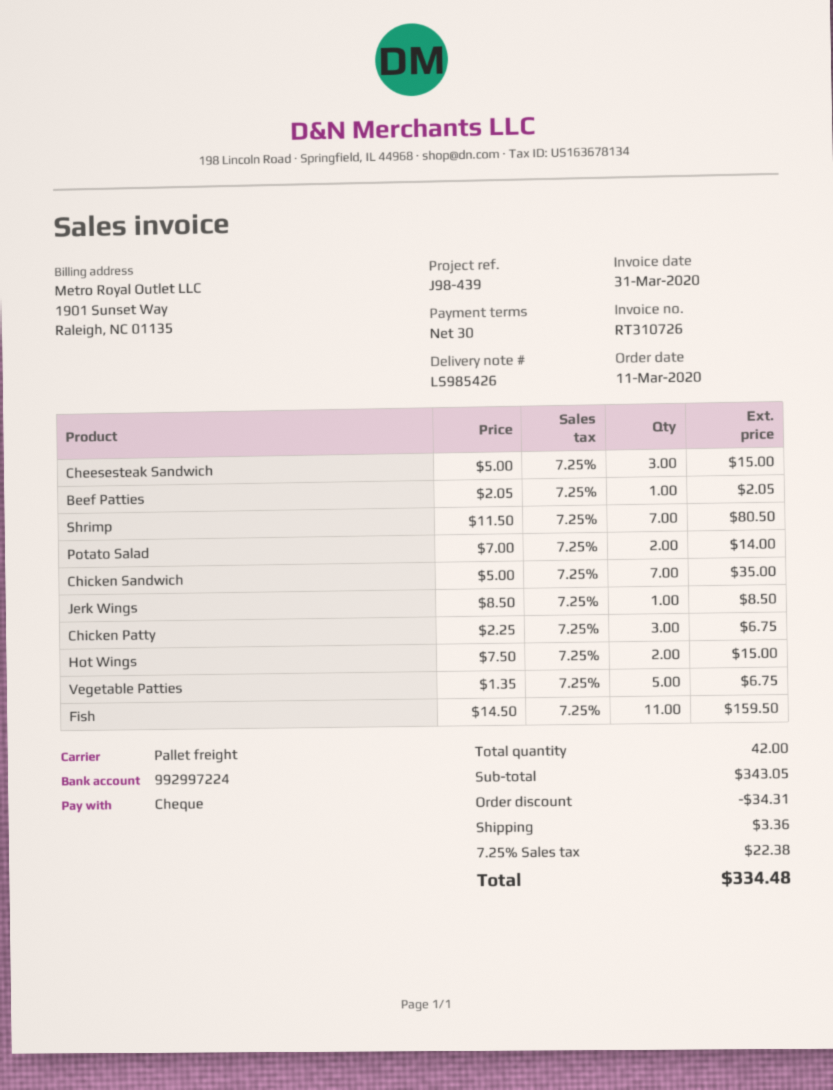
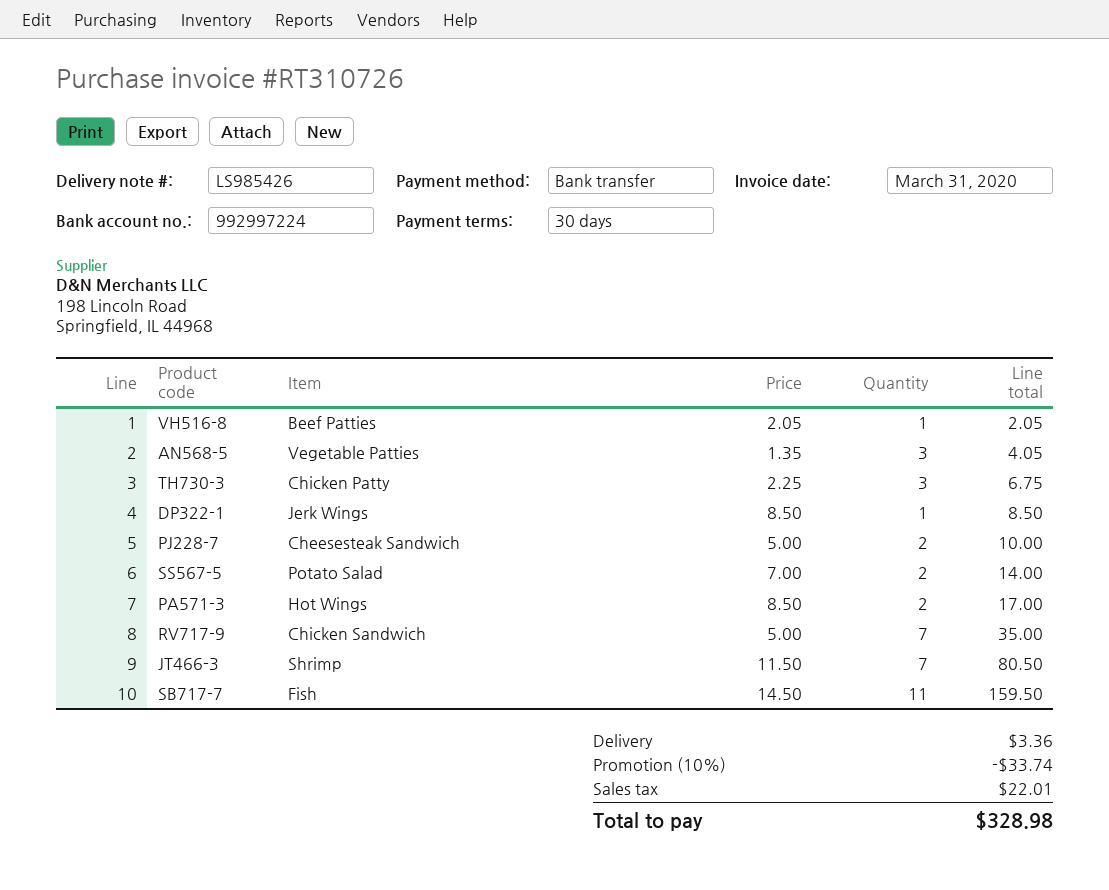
payment method: cheque -> bank transfer
Cheesesteak Sandwich: 3 x 5.00 = 15.00 -> 2 x 5.00 = 10.00
Hot Wings: 2 x 7.50 = 15.00 -> 2 x 8.50 = 17.00
Vegetable Patties: 5 x 1.35 = 6.75 -> 3 x 1.35 = 4.05
discount: 34.31 -> 33.74
tax: 22.38 -> 22.01
total: 334.48 -> 328.98

